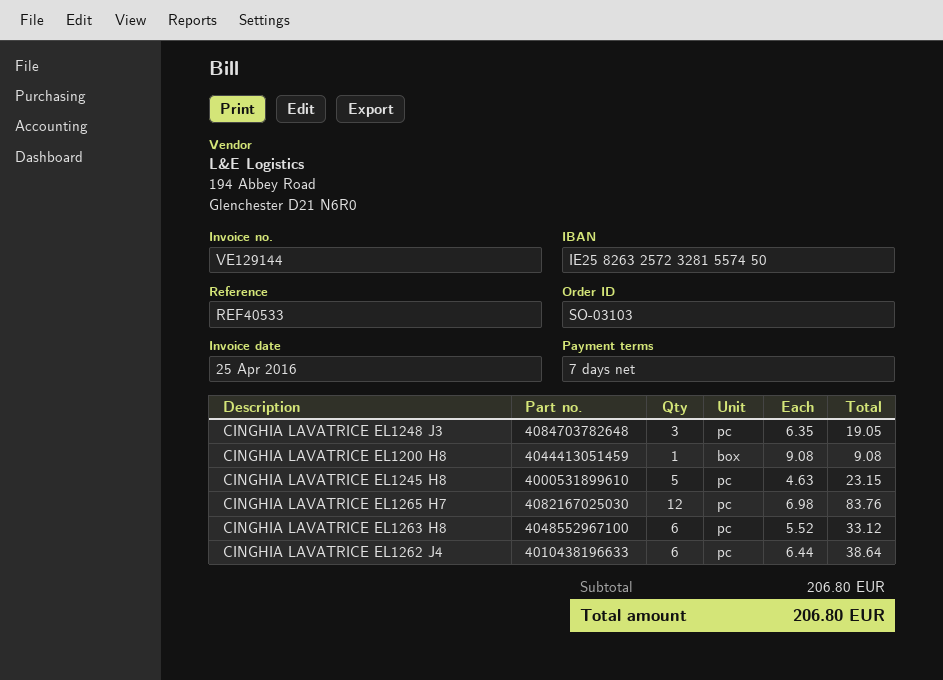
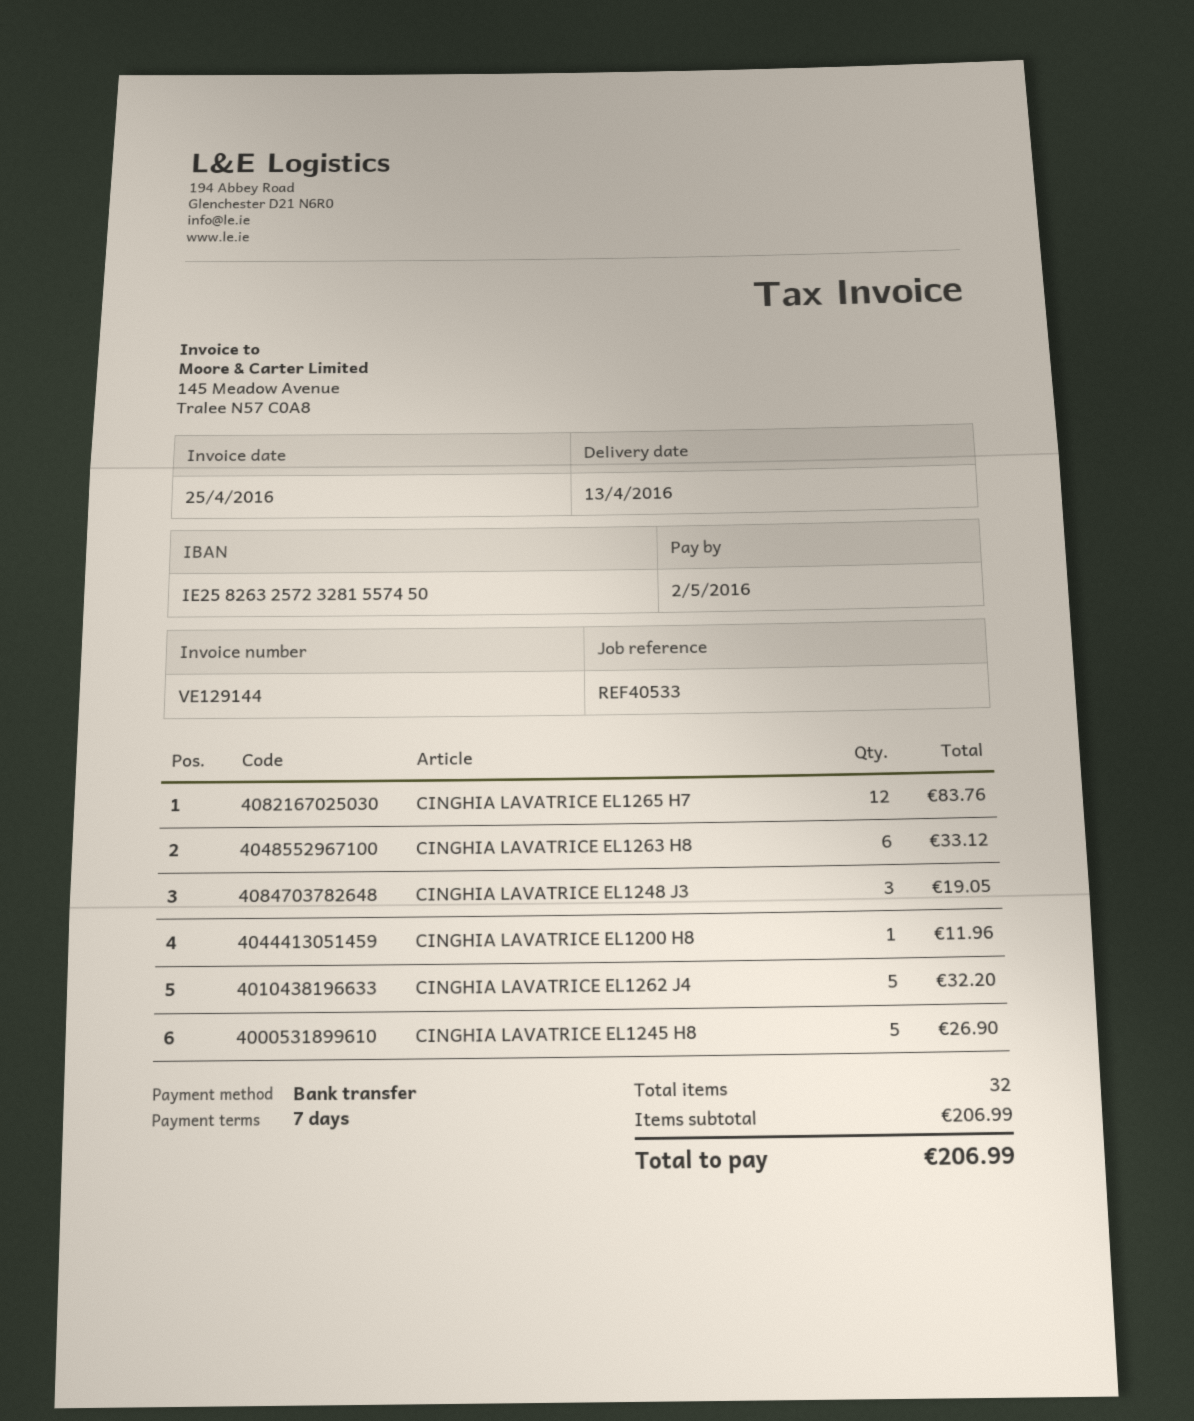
CINGHIA LAVATRICE EL1200 H8: 1 for 9.08 -> 1 for 11.96
CINGHIA LAVATRICE EL1245 H8: 5 for 23.15 -> 5 for 26.90
CINGHIA LAVATRICE EL1262 J4: 6 for 38.64 -> 5 for 32.20
subtotal: 206.80 -> 206.99
total: 206.80 -> 206.99

